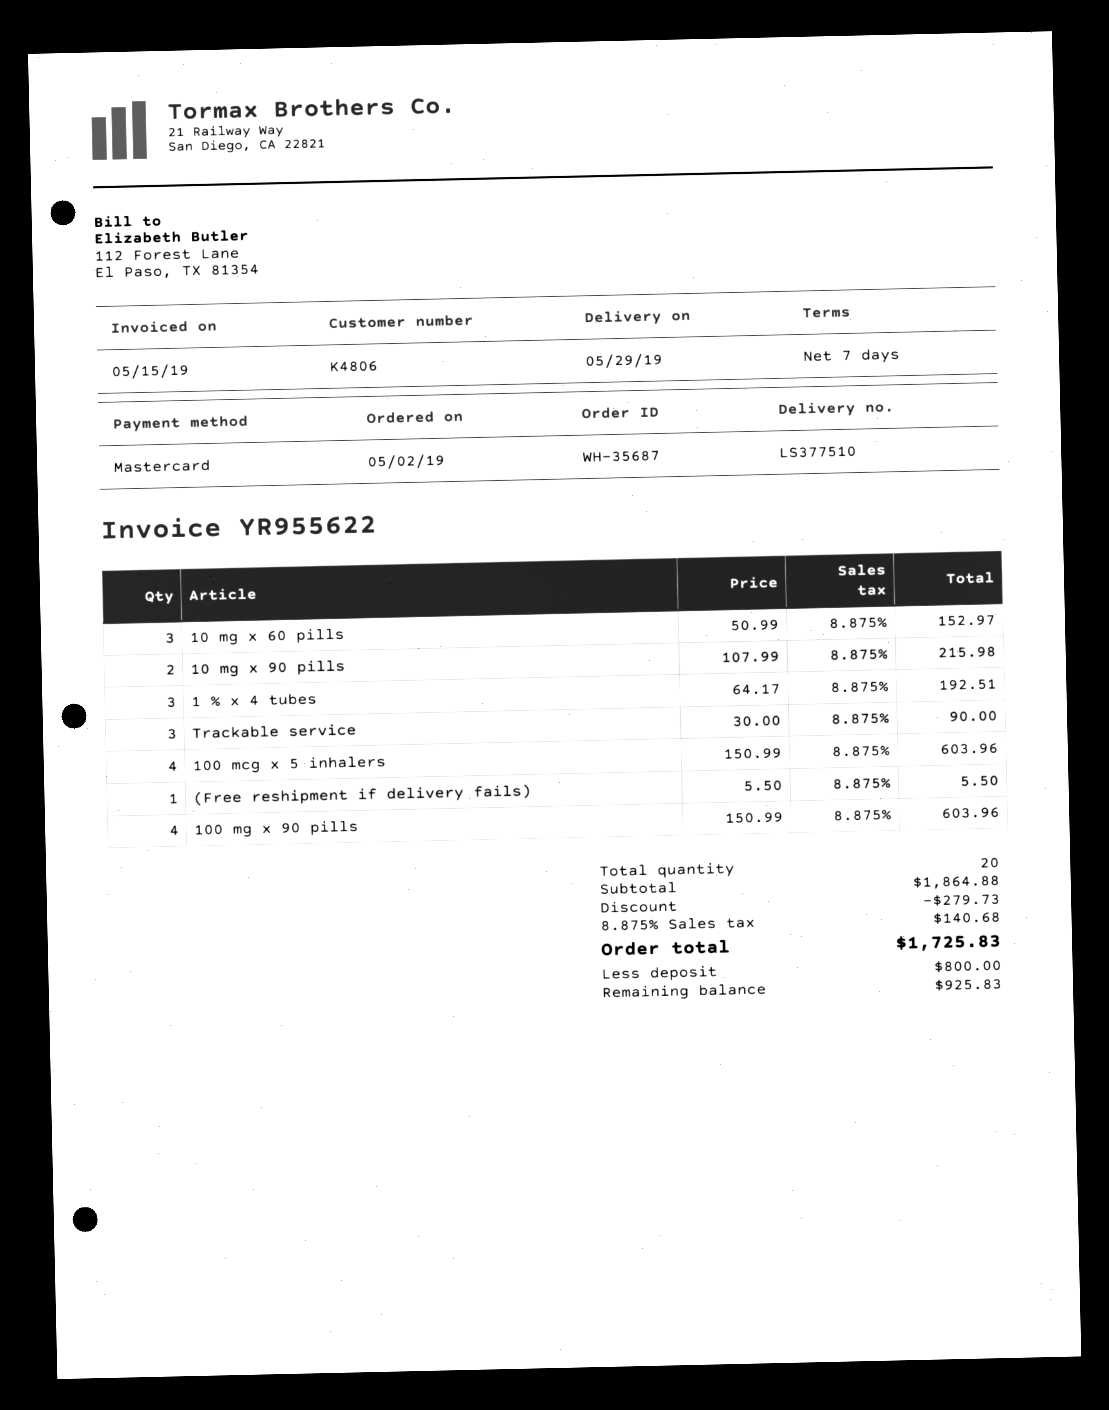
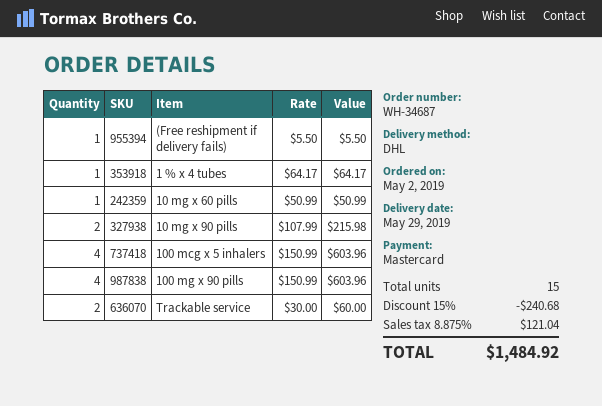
order number: WH-35687 -> WH-34687
10 mg x 60 pills: 3 x 50.99 = 152.97 -> 1 x 50.99 = 50.99
1 % x 4 tubes: 3 x 64.17 = 192.51 -> 1 x 64.17 = 64.17
Trackable service: 3 x 30.00 = 90.00 -> 2 x 30.00 = 60.00
total quantity: 20 -> 15
discount: 279.73 -> 240.68
tax: 8.875% = 140.68 -> 8.875% = 121.04
total: 1725.83 -> 1484.92

